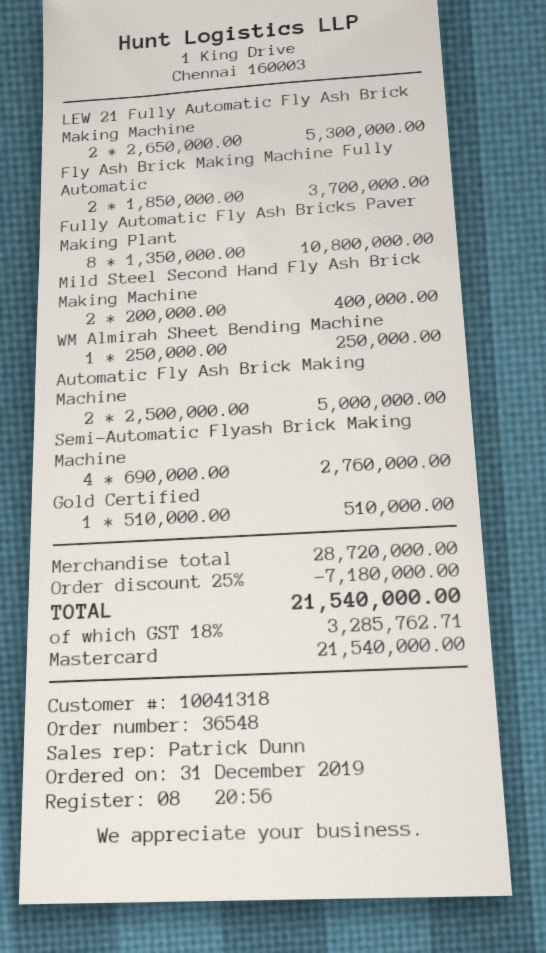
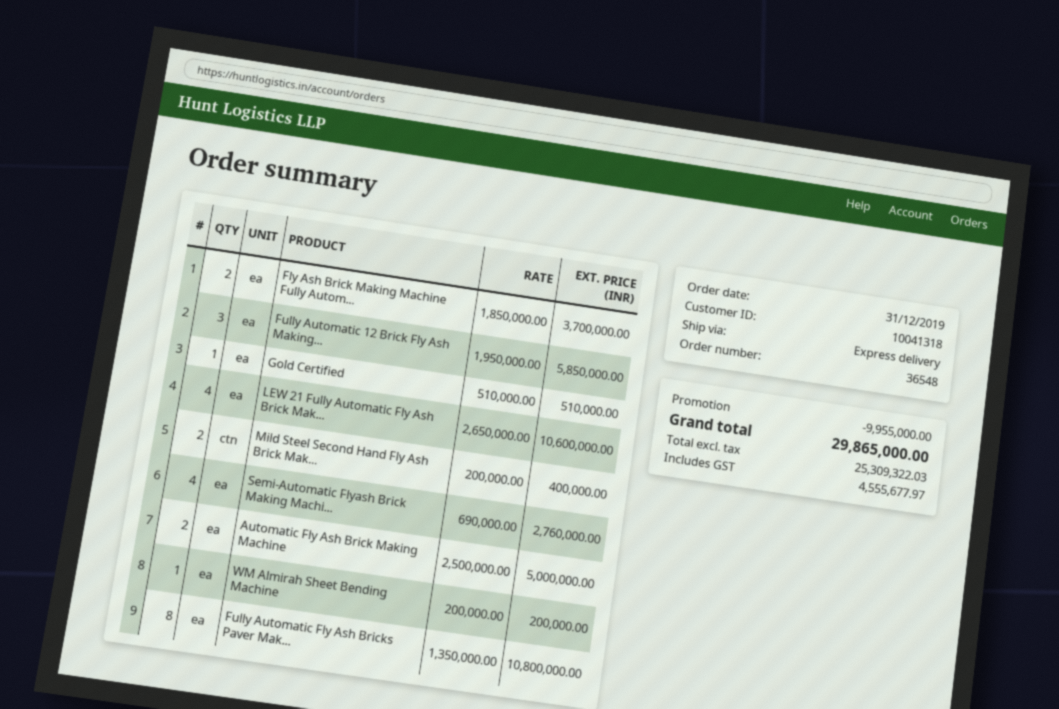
LEW 21 Fully Automatic Fly Ash Brick Making Machine: 2 x 2650000.00 = 5300000.00 -> 4 x 2650000.00 = 10600000.00
WM Almirah Sheet Bending Machine: 1 x 250000.00 = 250000.00 -> 1 x 200000.00 = 200000.00
Fully Automatic 12 Brick Fly Ash Making...: none -> 3 x 1950000.00 = 5850000.00
discount: 7180000.00 -> 9955000.00
tax: 3285762.71 -> 4555677.97
total: 21540000.00 -> 29865000.00

